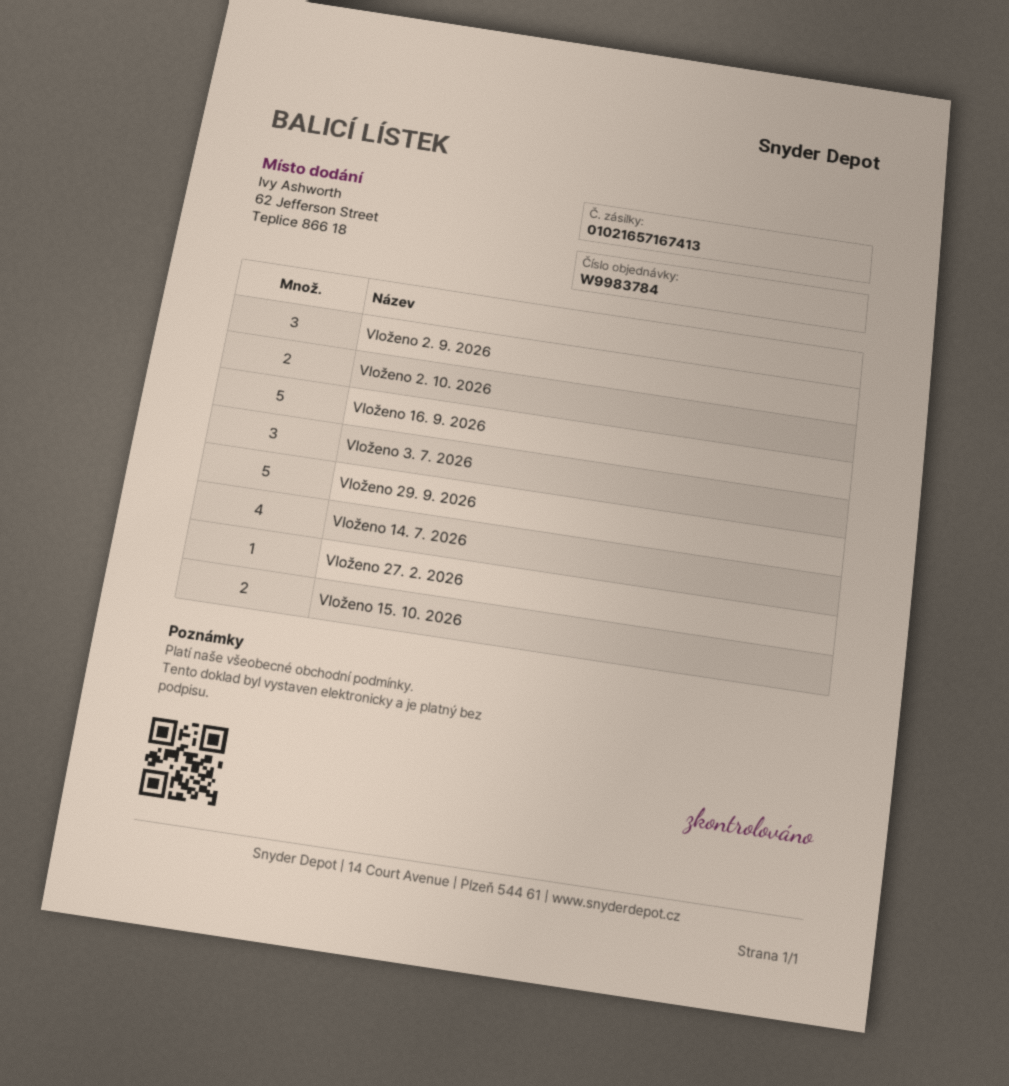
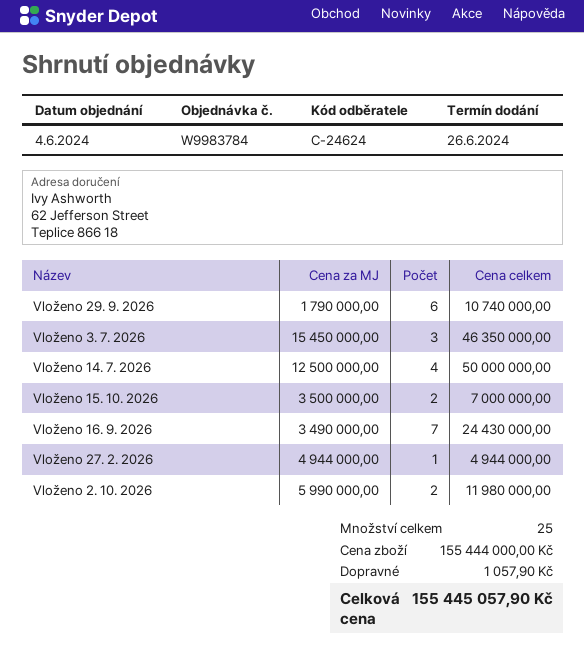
Vloženo 2. 9. 2026: 3 -> none
Vloženo 16. 9. 2026: 5 -> 7
Vloženo 29. 9. 2026: 5 -> 6

